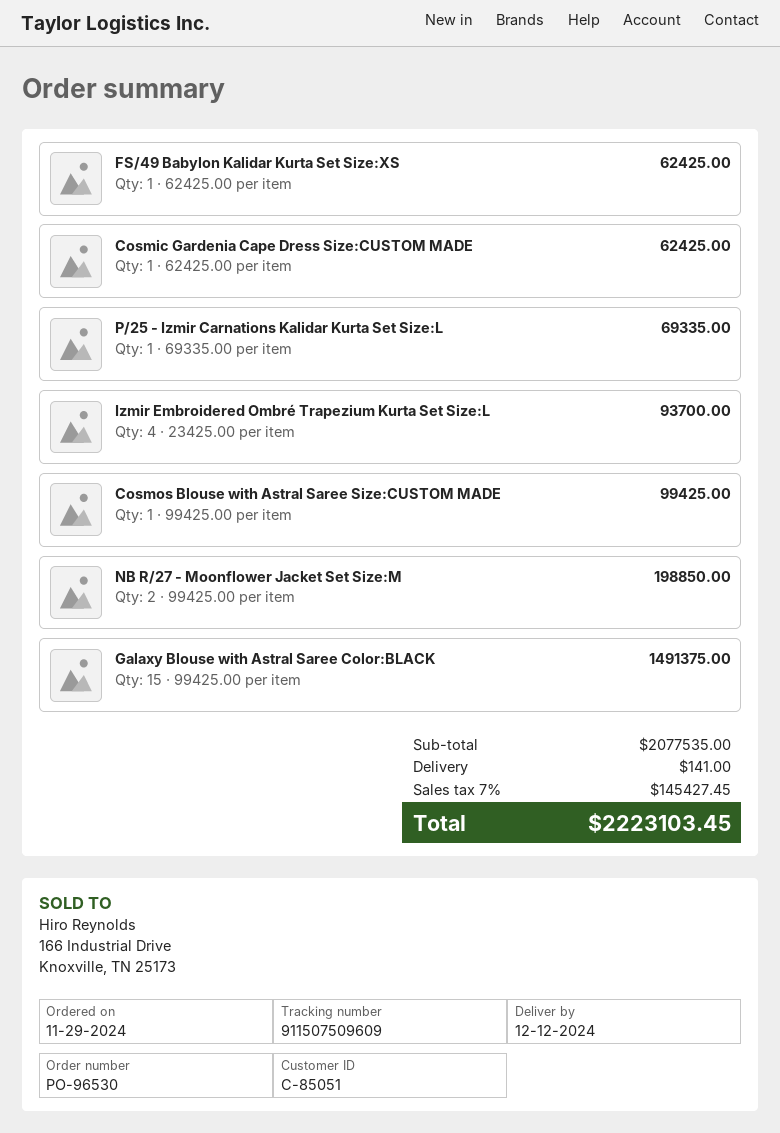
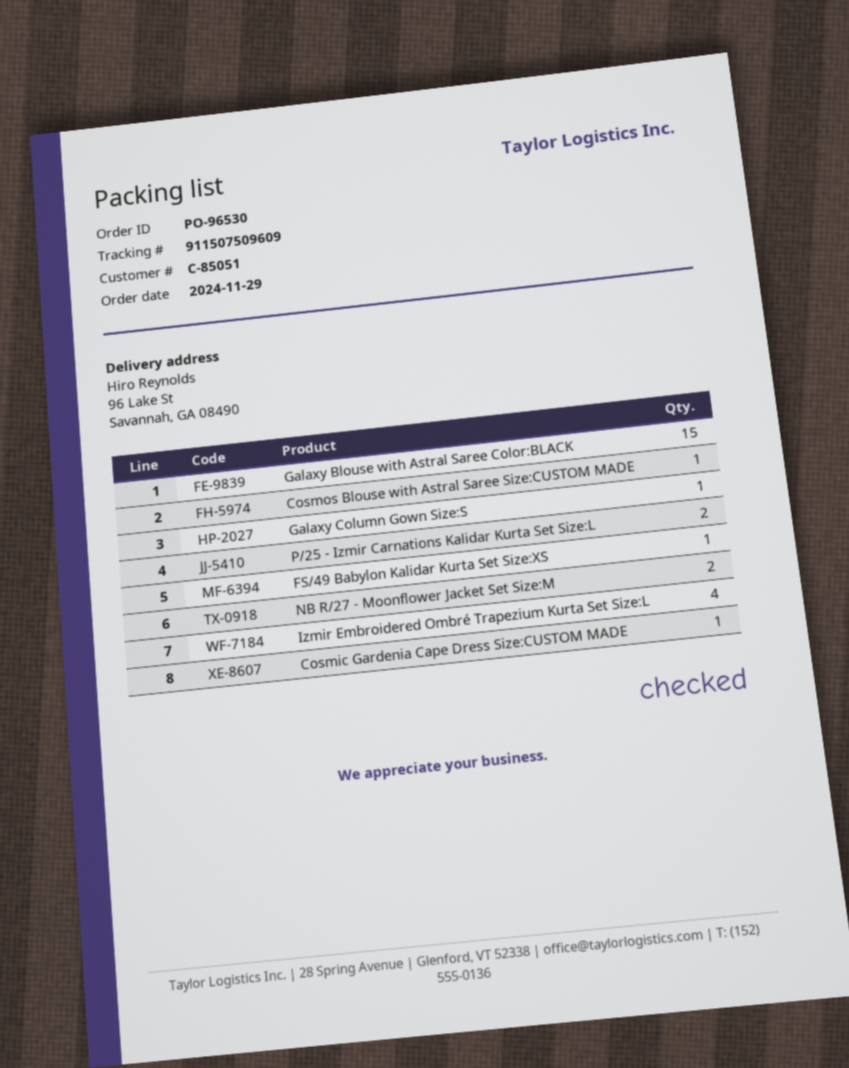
P/25 - Izmir Carnations Kalidar Kurta Set Size:L: 1 -> 2
Galaxy Column Gown Size:S: none -> 1

